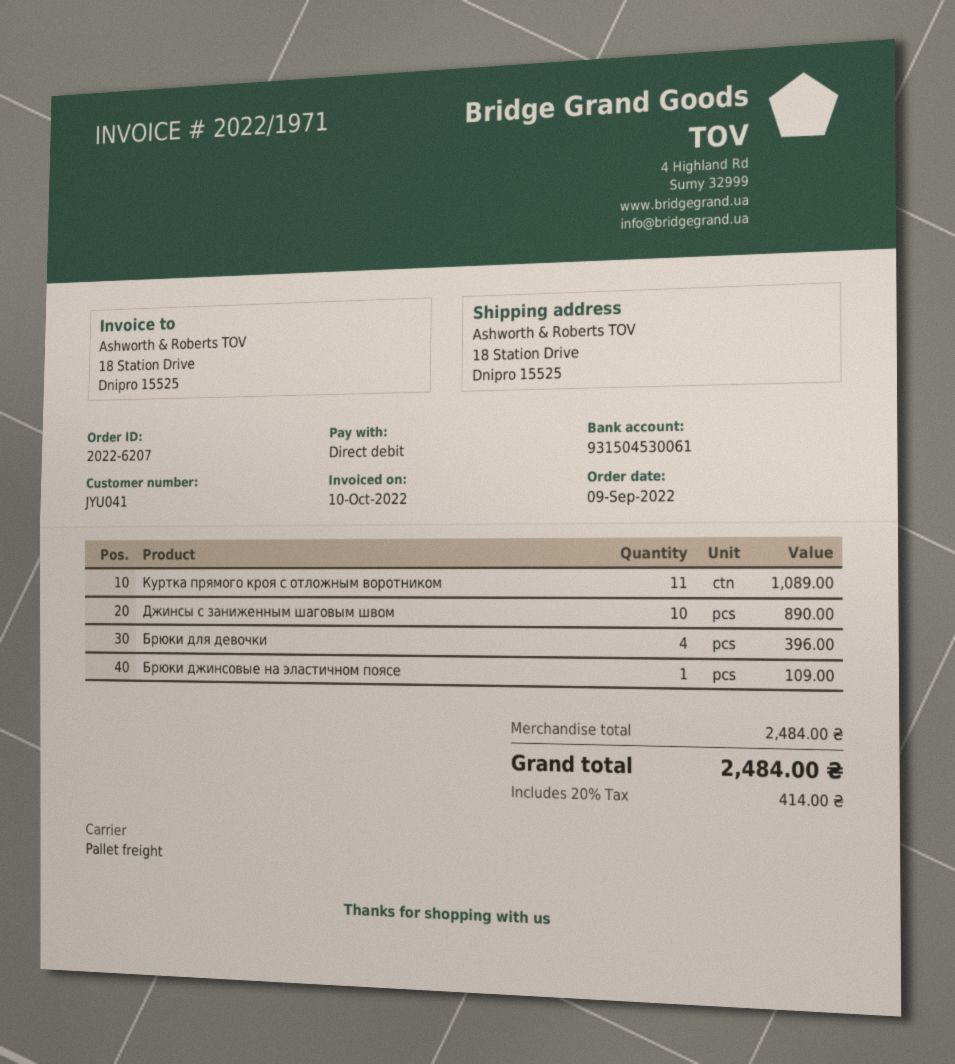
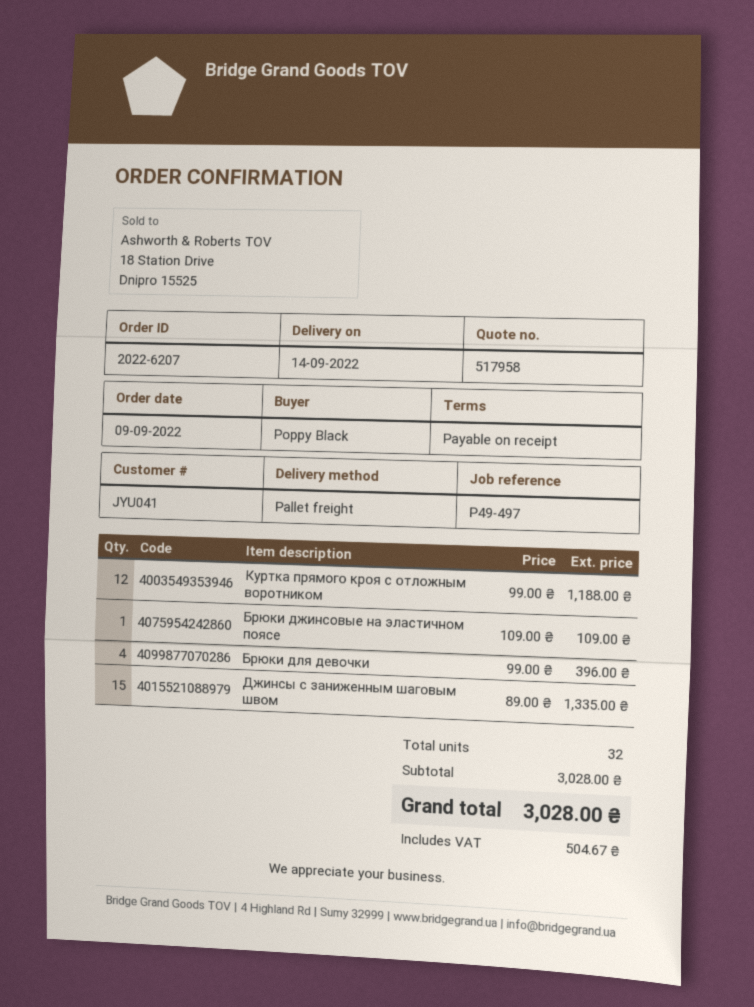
Куртка прямого кроя с отложным воротником: 11 for 1089.00 -> 12 for 1188.00
Джинсы с заниженным шаговым швом: 10 for 890.00 -> 15 for 1335.00
subtotal: 2484.00 -> 3028.00
tax: 414.00 -> 504.67
total: 2484.00 -> 3028.00

